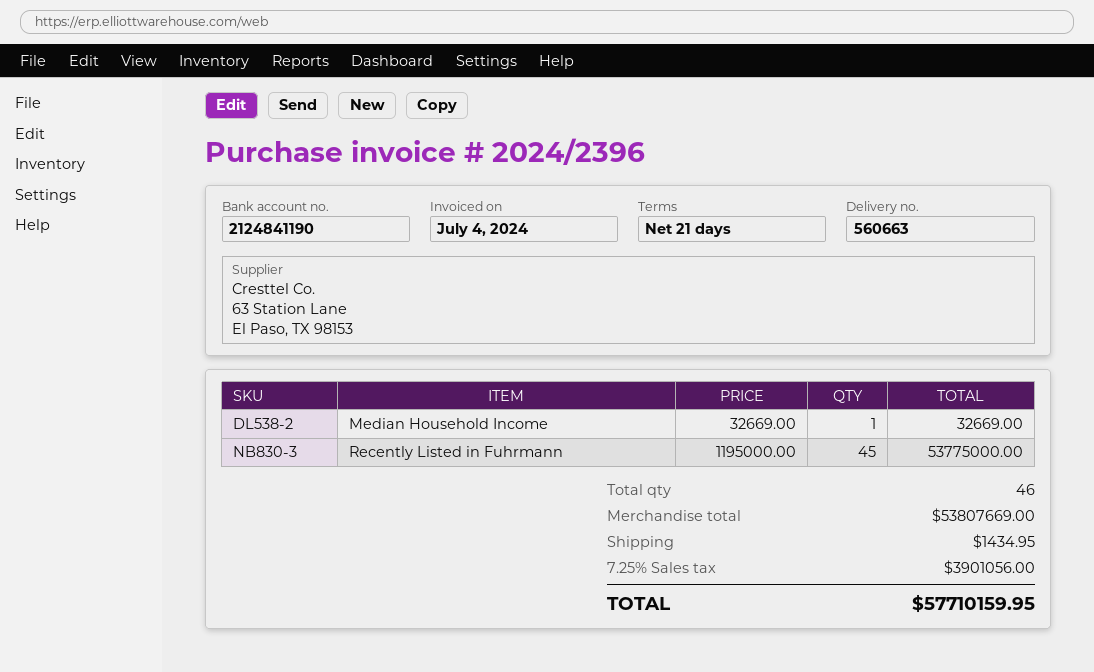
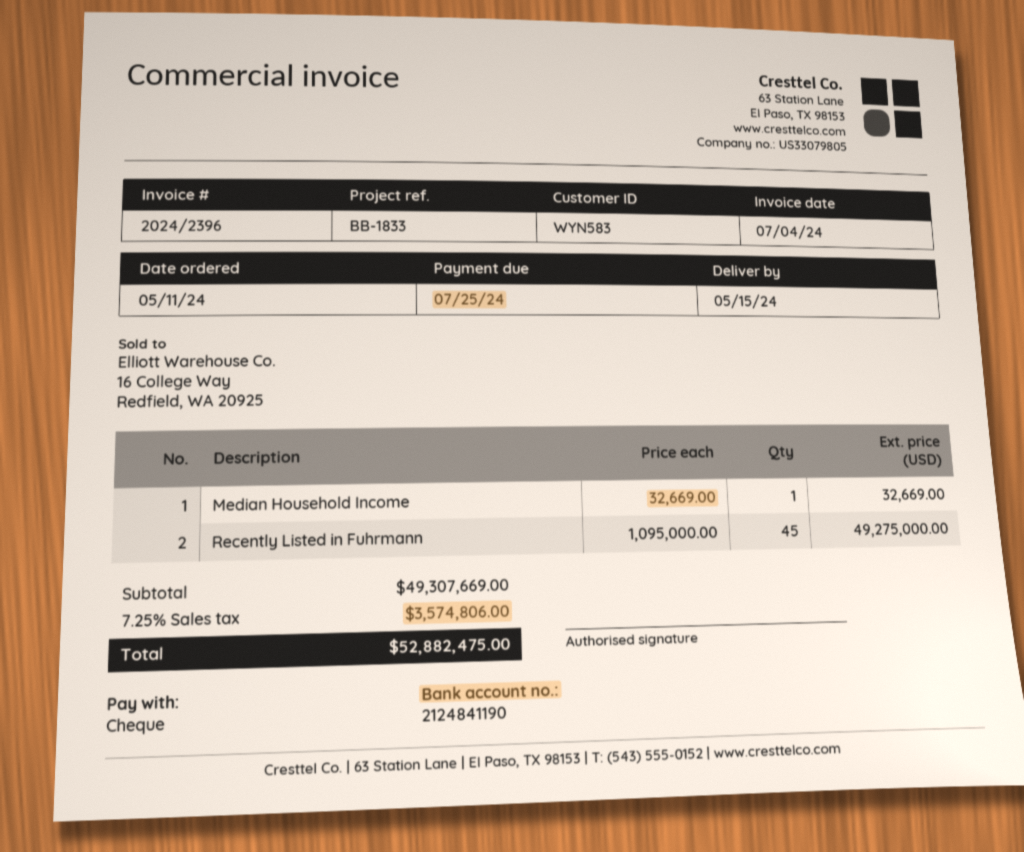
Recently Listed in Fuhrmann: 45 x 1195000.00 = 53775000.00 -> 45 x 1095000.00 = 49275000.00
subtotal: 53807669.00 -> 49307669.00
shipping: 1434.95 -> none
tax: 7.25% = 3901056.00 -> 7.25% = 3574806.00
total: 57710159.95 -> 52882475.00

